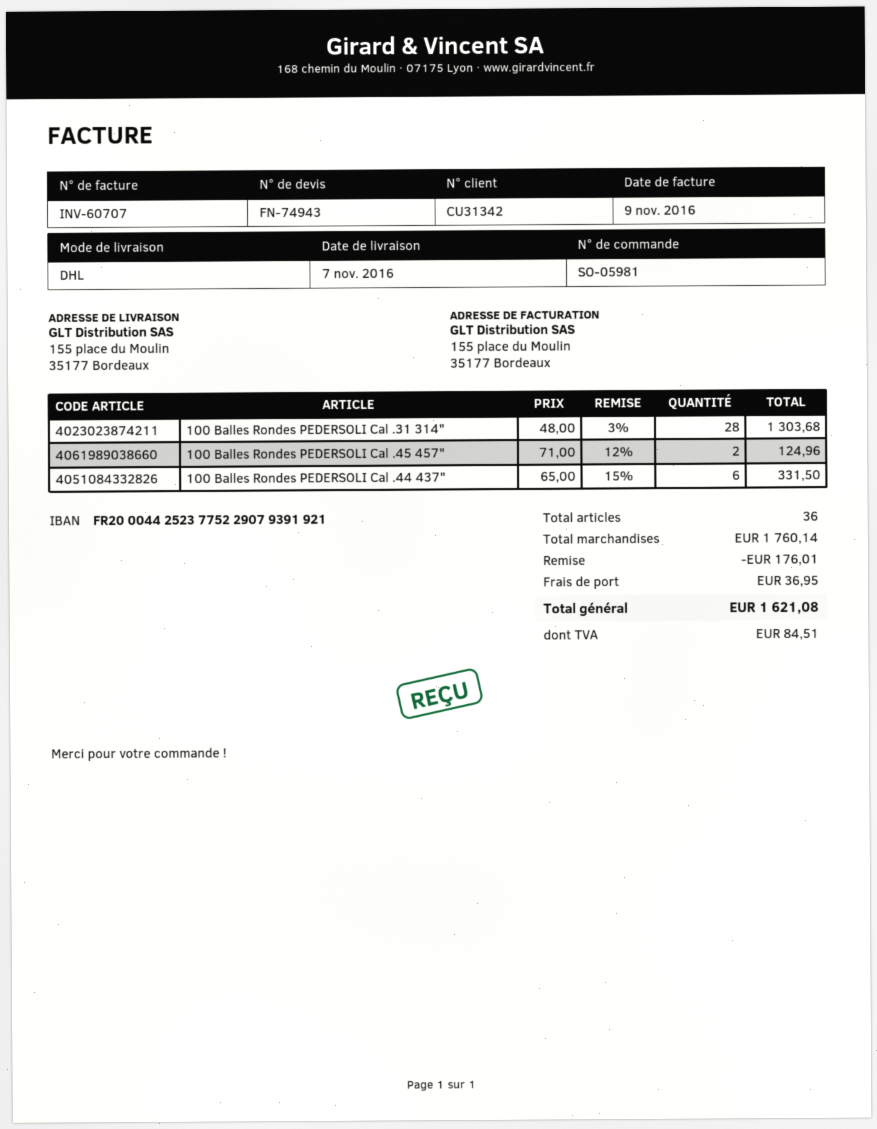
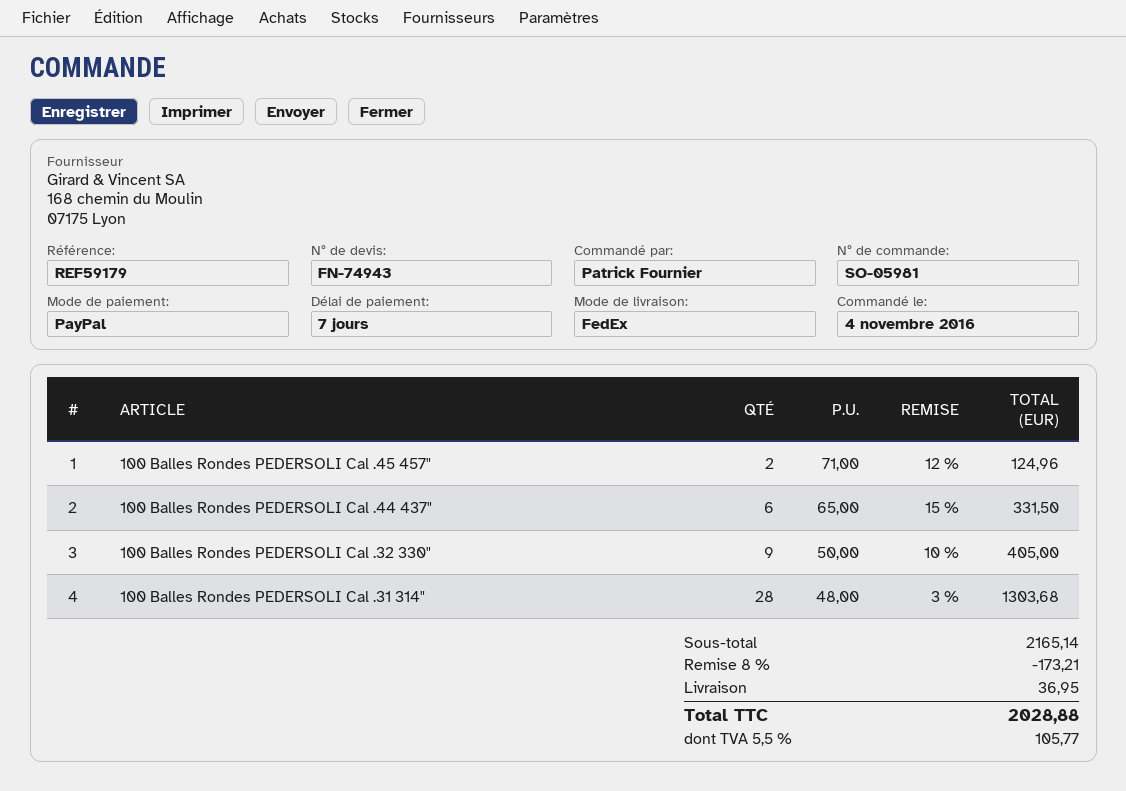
shipping method: DHL -> FedEx
100 Balles Rondes PEDERSOLI Cal .32 330": none -> 9 x 50.00 - 10% = 405.00
subtotal: 1760.14 -> 2165.14
discount: 176.01 -> 173.21
tax: 84.51 -> 105.77
total: 1621.08 -> 2028.88

